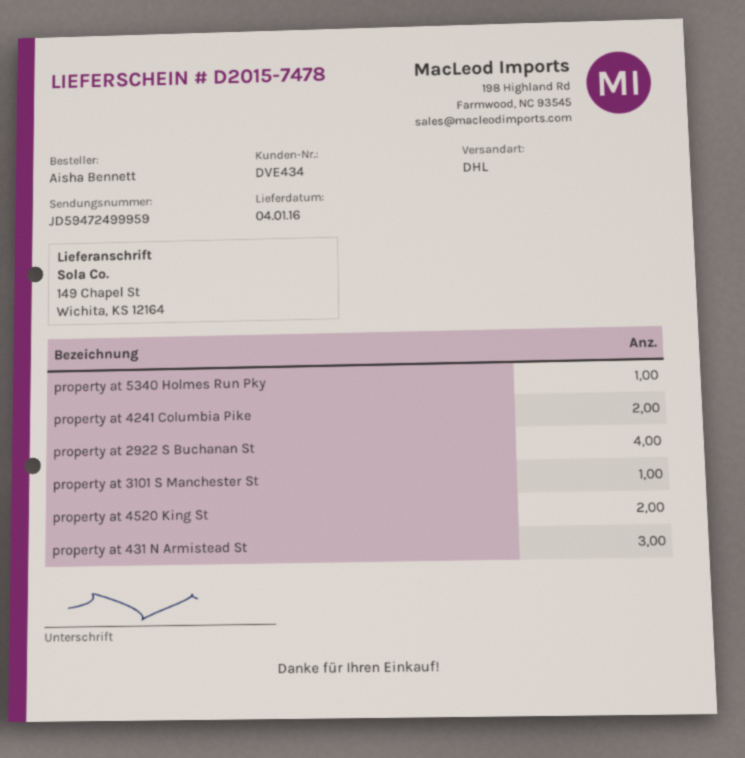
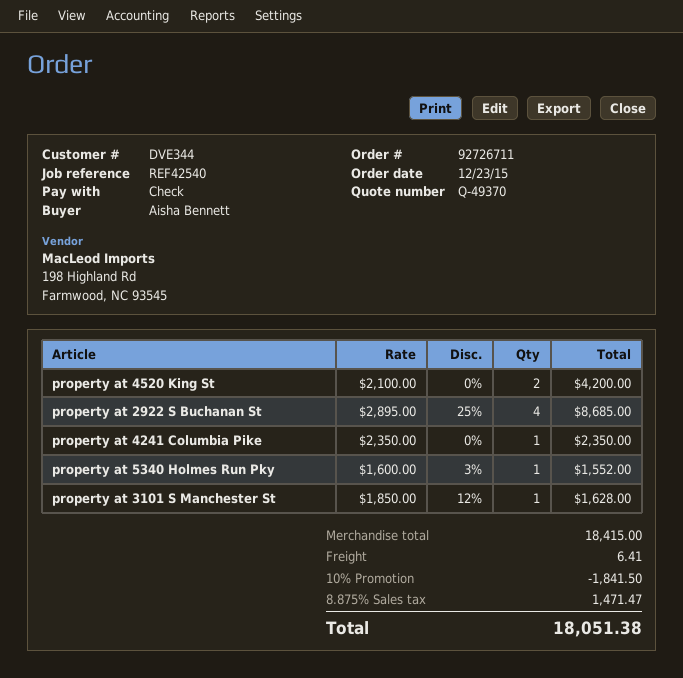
customer number: DVE434 -> DVE344
property at 4241 Columbia Pike: 2 -> 1
property at 431 N Armistead St: 3 -> none

